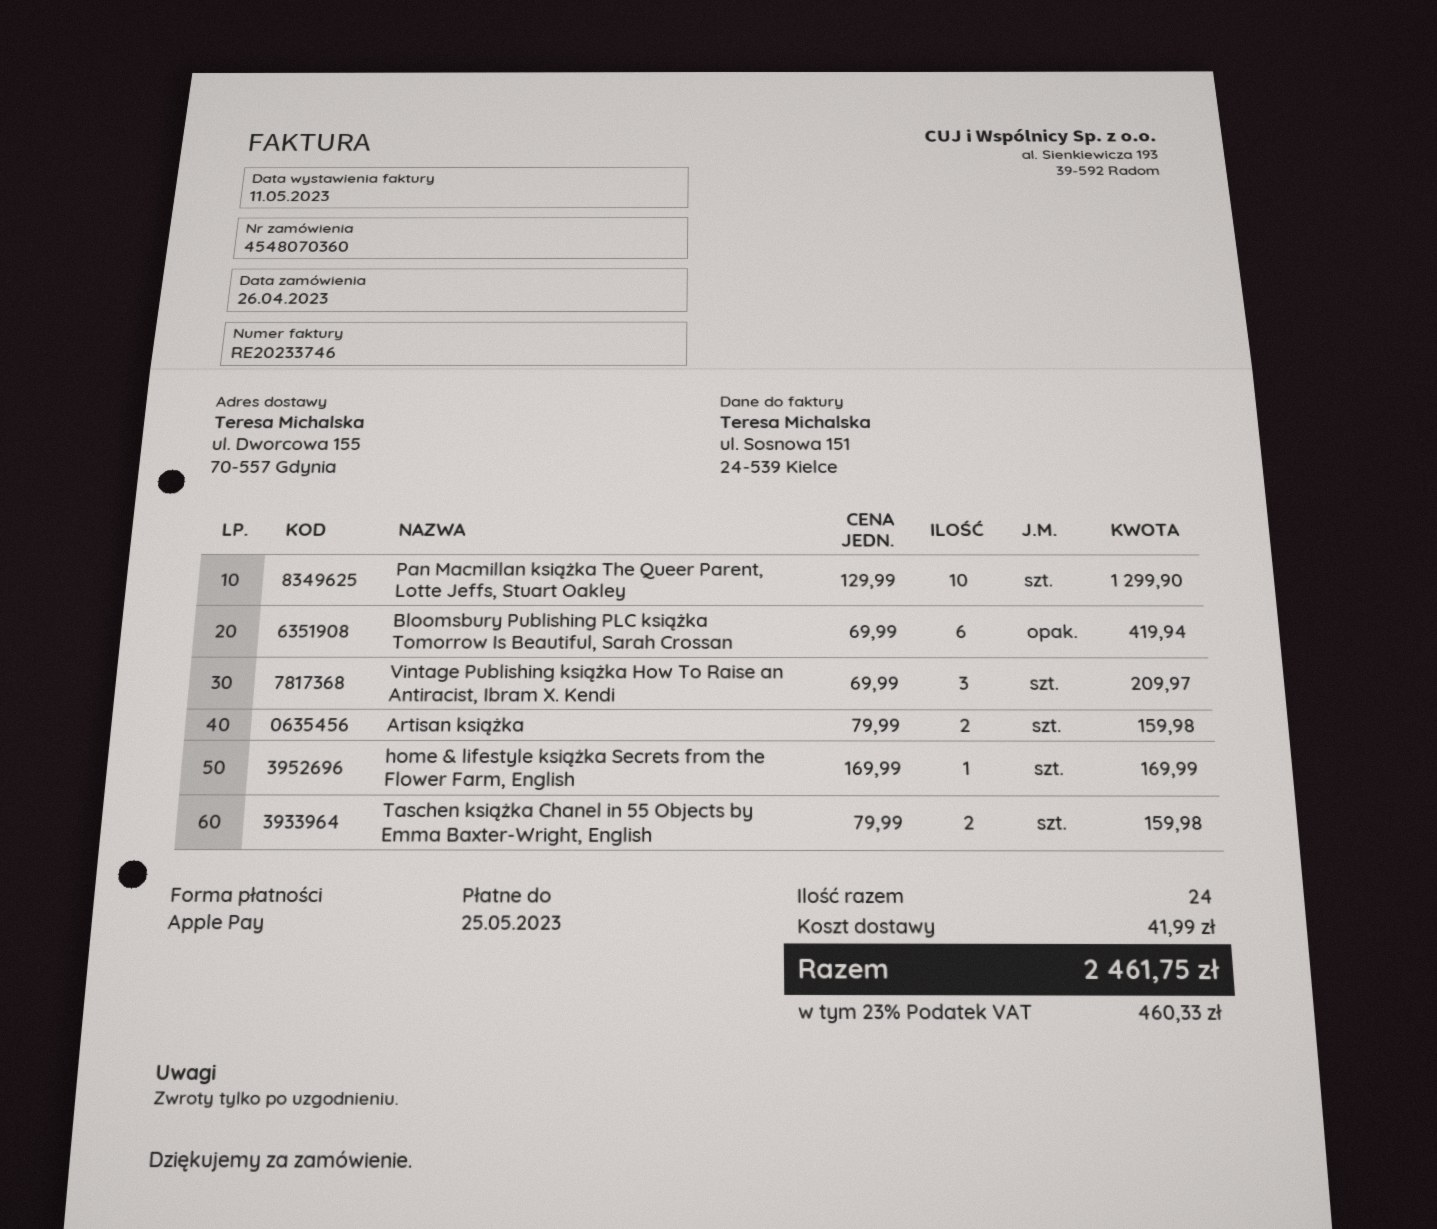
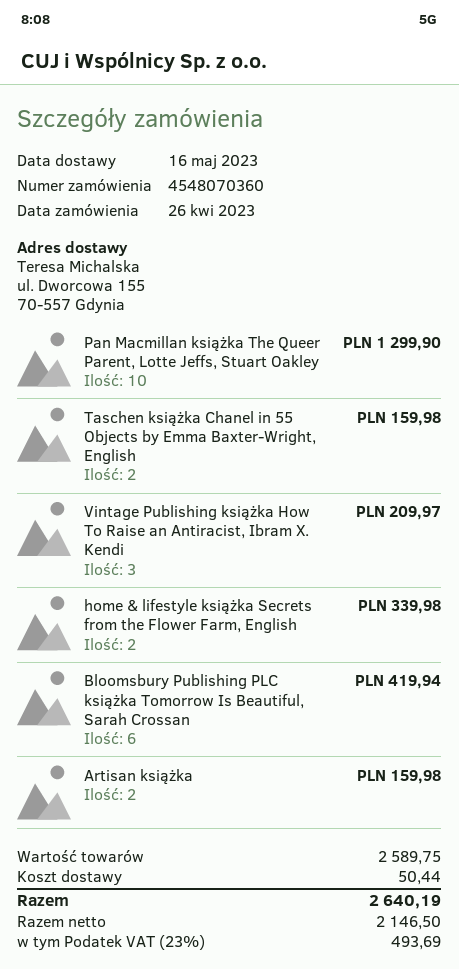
home & lifestyle książka Secrets from the Flower Farm, English: 1 for 169.99 -> 2 for 339.98
shipping: 41.99 -> 50.44
tax: 23% = 460.33 -> 23% = 493.69
total: 2461.75 -> 2640.19

